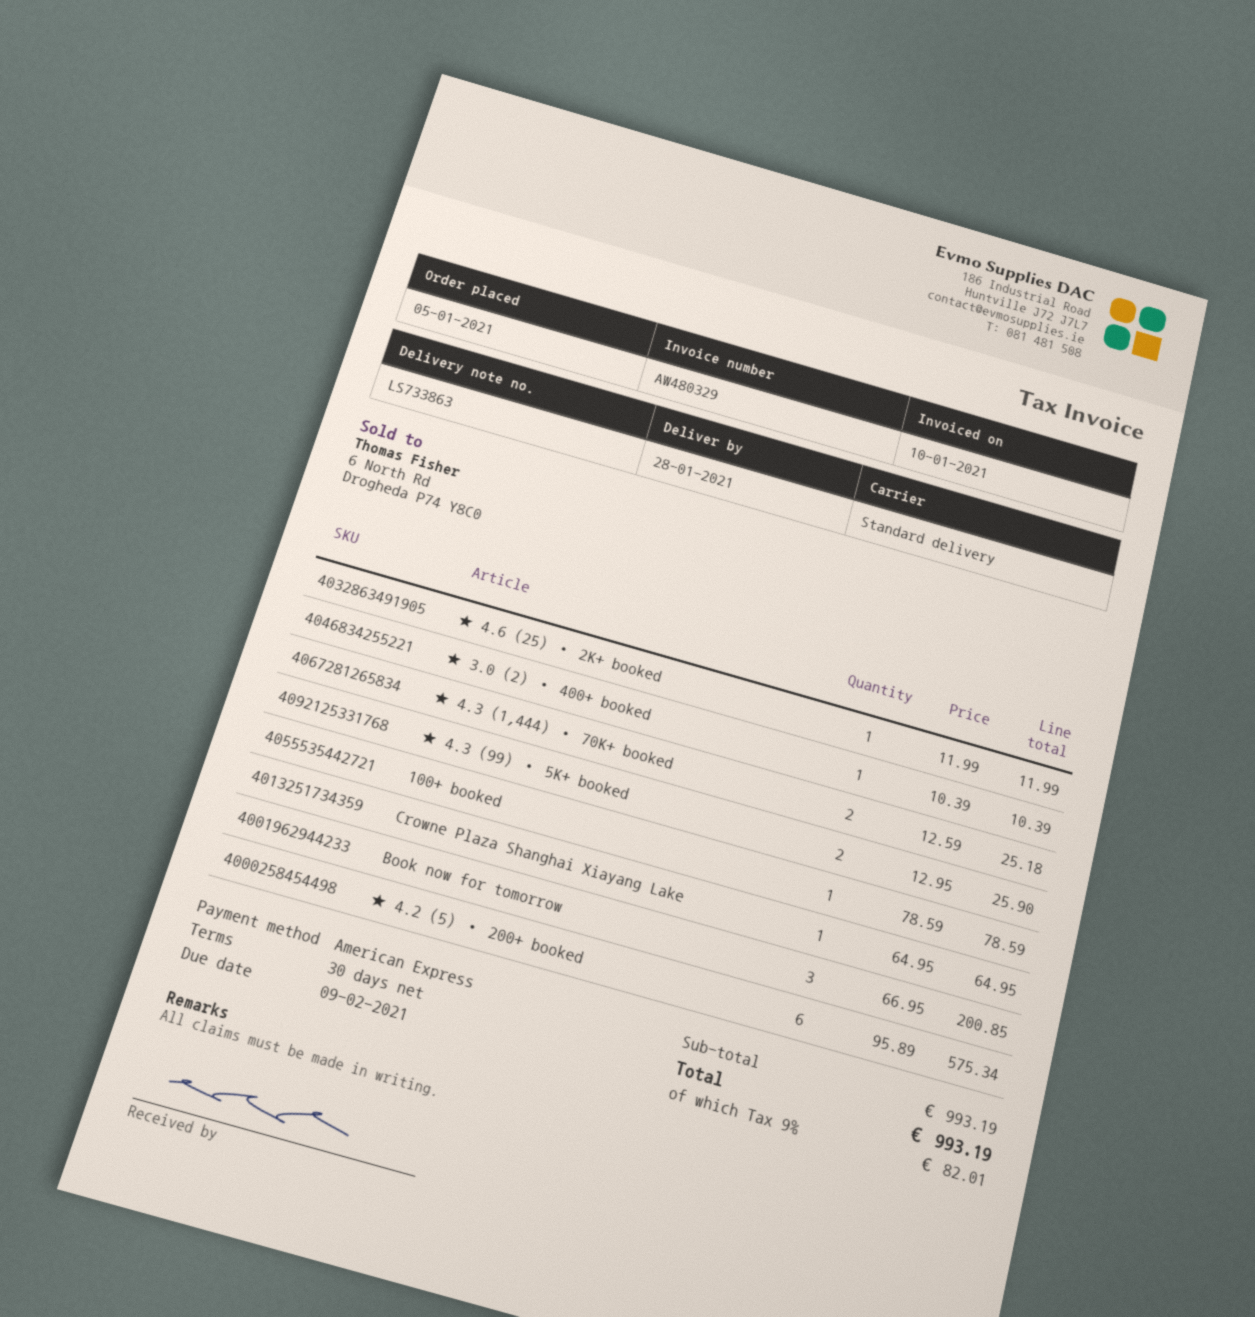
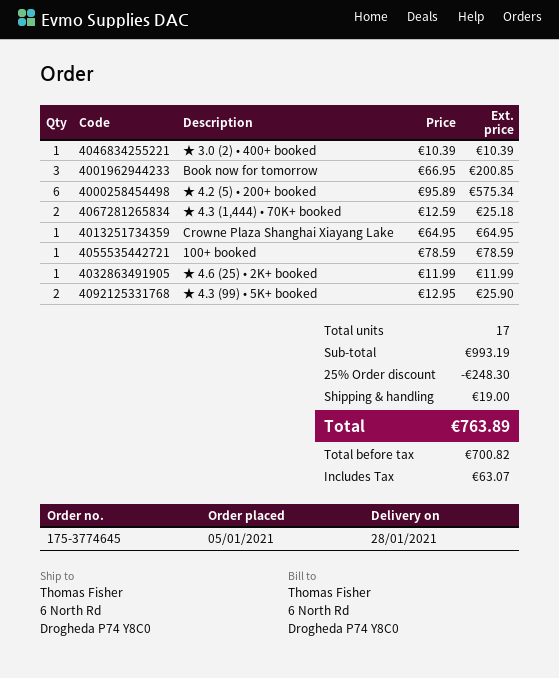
discount: none -> 25% = 248.30
shipping: none -> 19.00
tax: 82.01 -> 63.07
total: 993.19 -> 763.89

